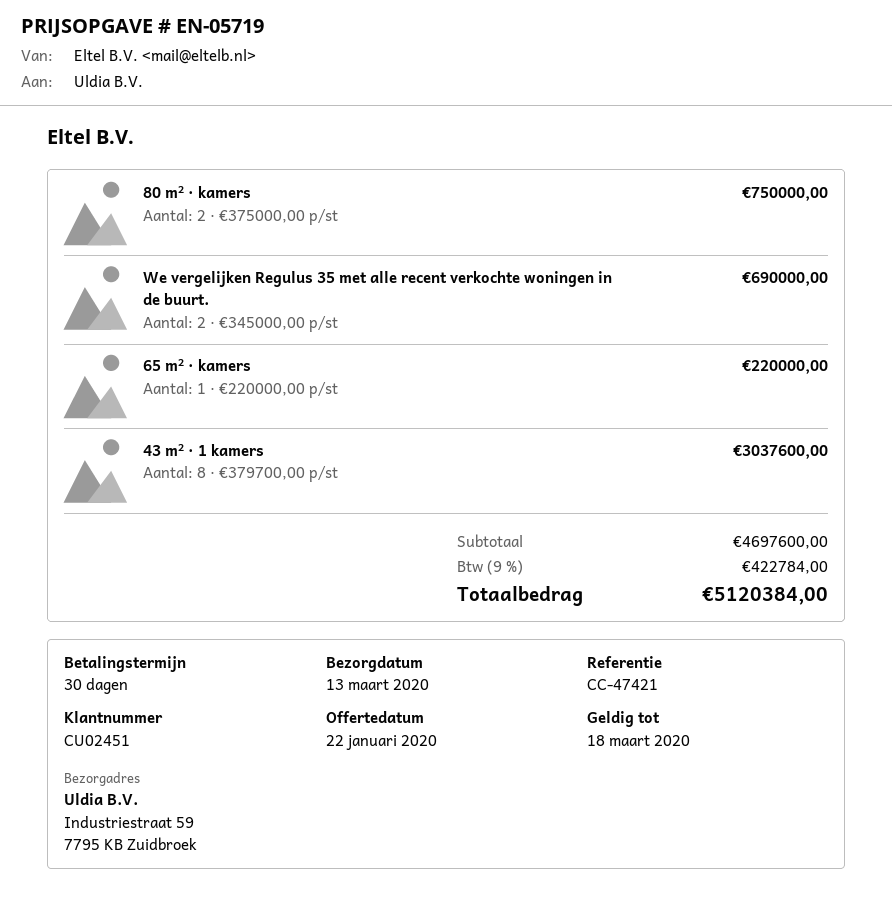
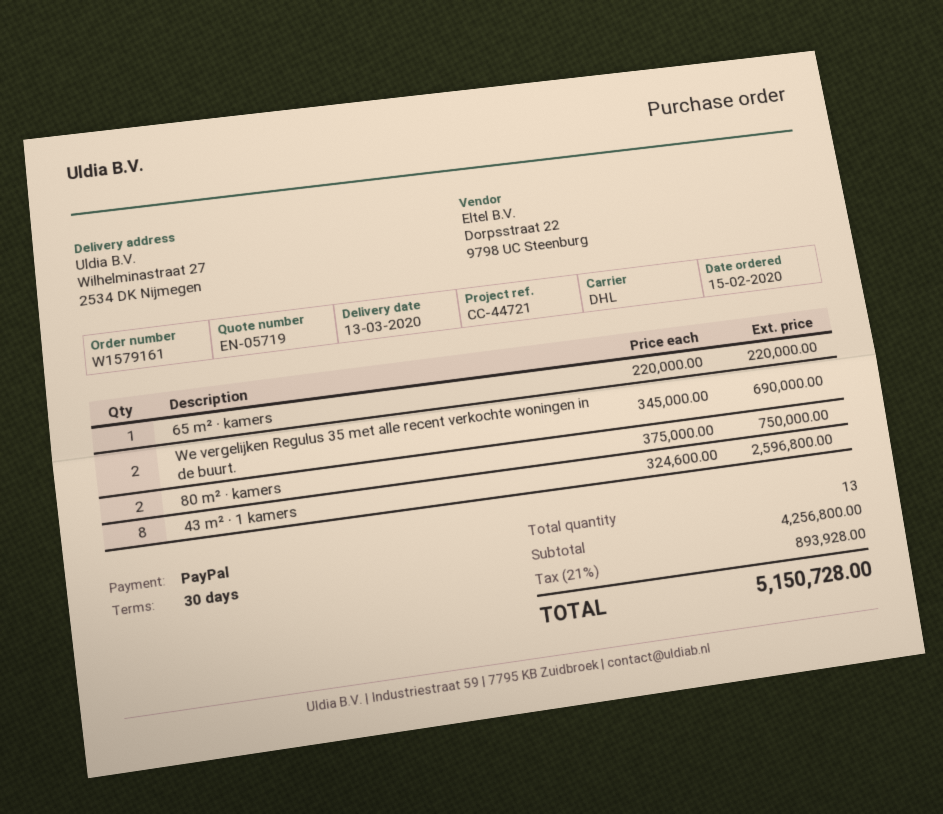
reference: CC-47421 -> CC-44721
ship to: Industriestraat 59, 7795 KB Zuidbroek -> Wilhelminastraat 27, 2534 DK Nijmegen
43 m² · 1 kamers: 8 x 379700.00 = 3037600.00 -> 8 x 324600.00 = 2596800.00
subtotal: 4697600.00 -> 4256800.00
tax: 9% = 422784.00 -> 21% = 893928.00
total: 5120384.00 -> 5150728.00

